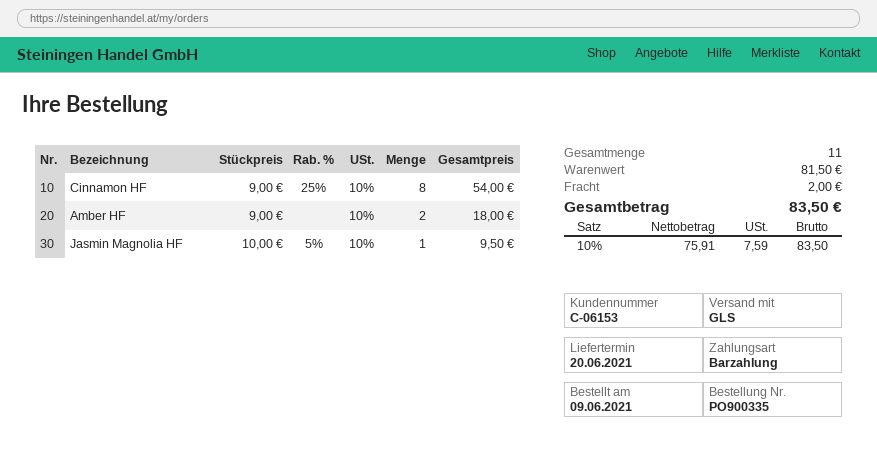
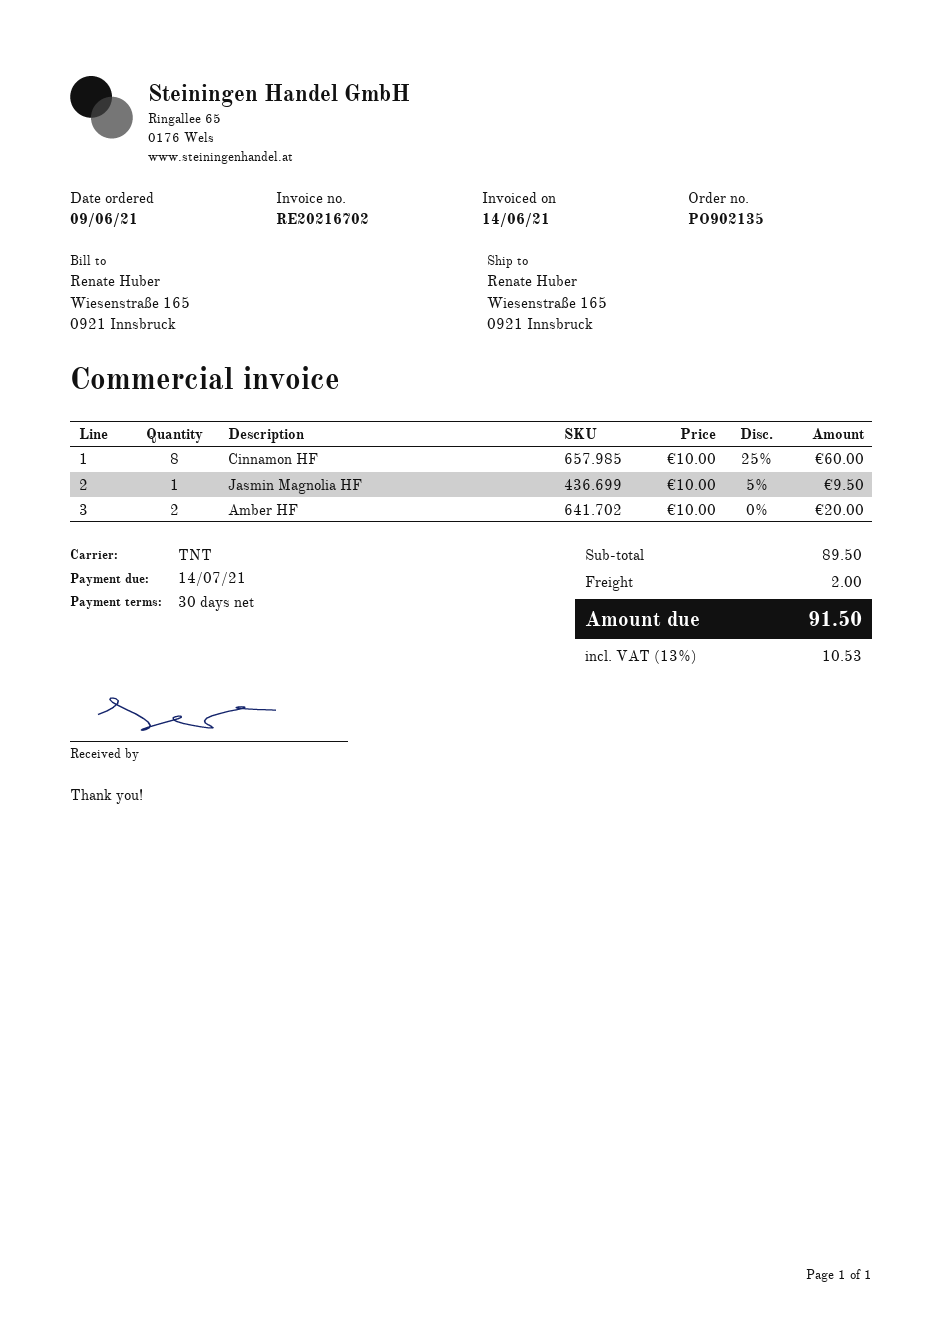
order number: PO900335 -> PO902135
shipping method: GLS -> TNT
Cinnamon HF: 8 x 9.00 - 25% = 54.00 -> 8 x 10.00 - 25% = 60.00
Amber HF: 2 x 9.00 = 18.00 -> 2 x 10.00 = 20.00
subtotal: 81.50 -> 89.50
tax: 10% = 7.59 -> 13% = 10.53
total: 83.50 -> 91.50

